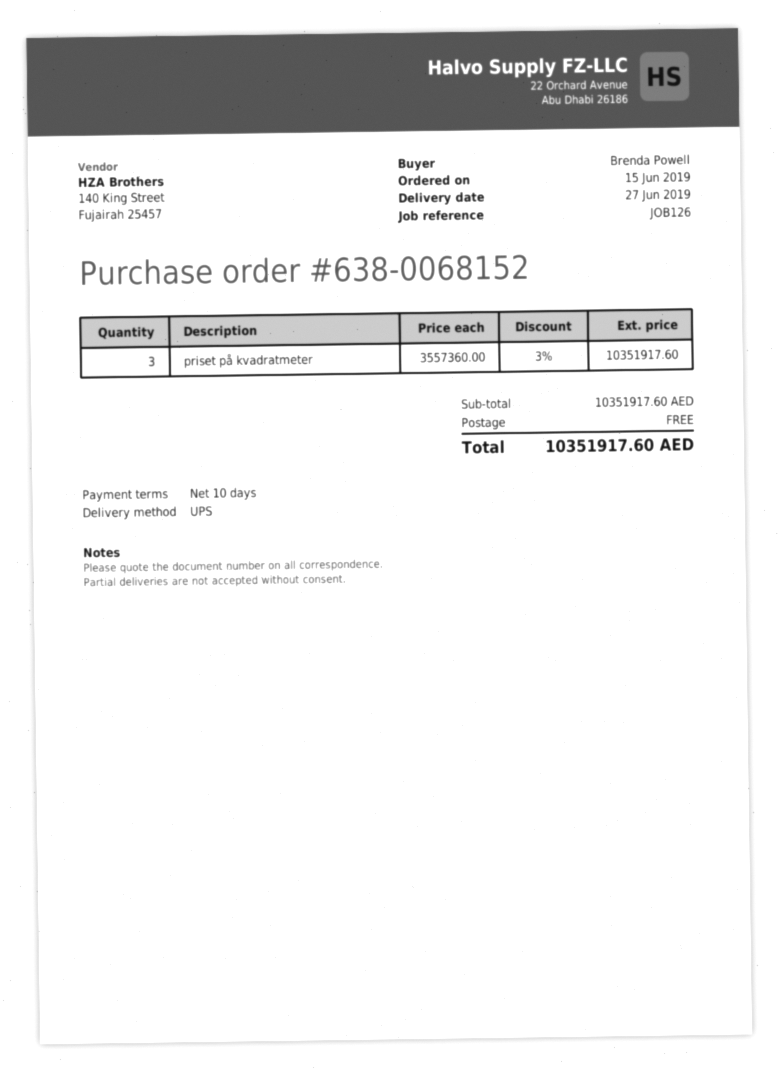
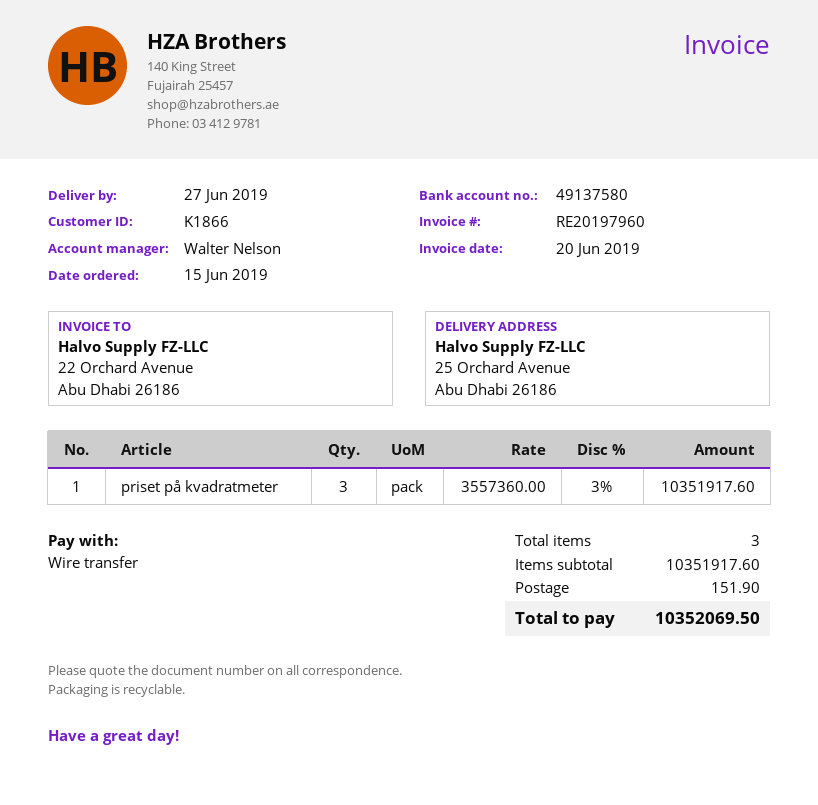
shipping: 0.00 -> 151.90
total: 10351917.60 -> 10352069.50

